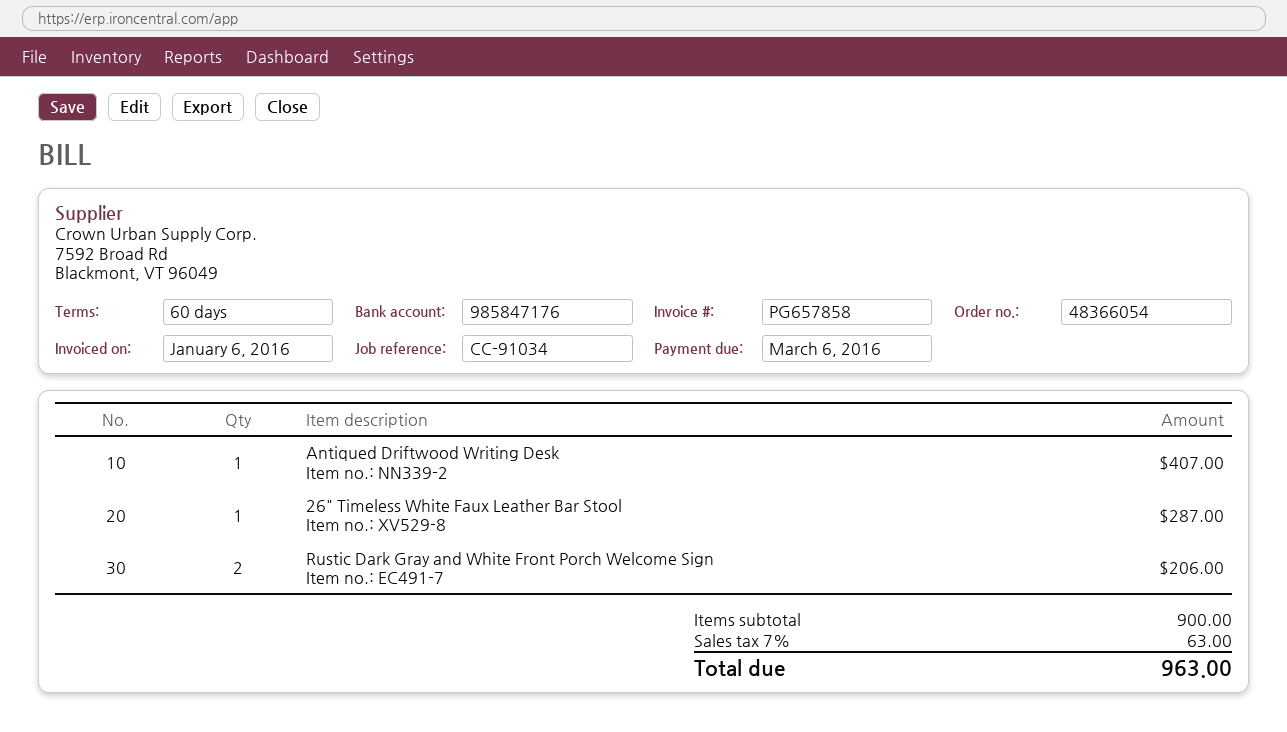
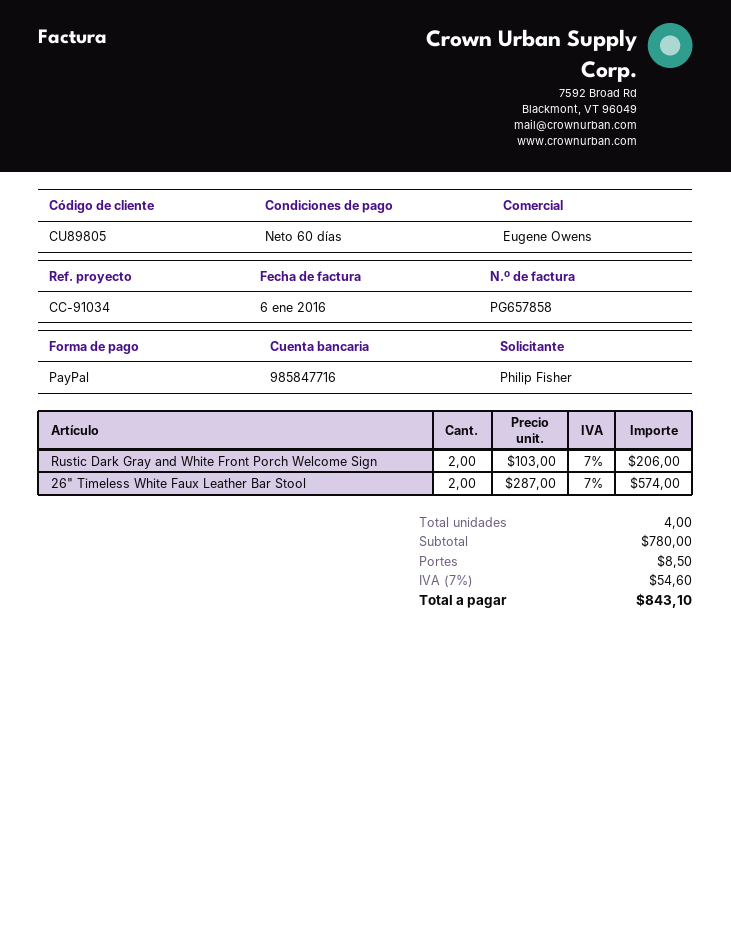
bank account: 985847176 -> 985847716
Antiqued Driftwood Writing Desk: 1 for 407.00 -> none
26" Timeless White Faux Leather Bar Stool: 1 for 287.00 -> 2 for 574.00
subtotal: 900.00 -> 780.00
shipping: none -> 8.50
tax: 7% = 63.00 -> 7% = 54.60
total: 963.00 -> 843.10

